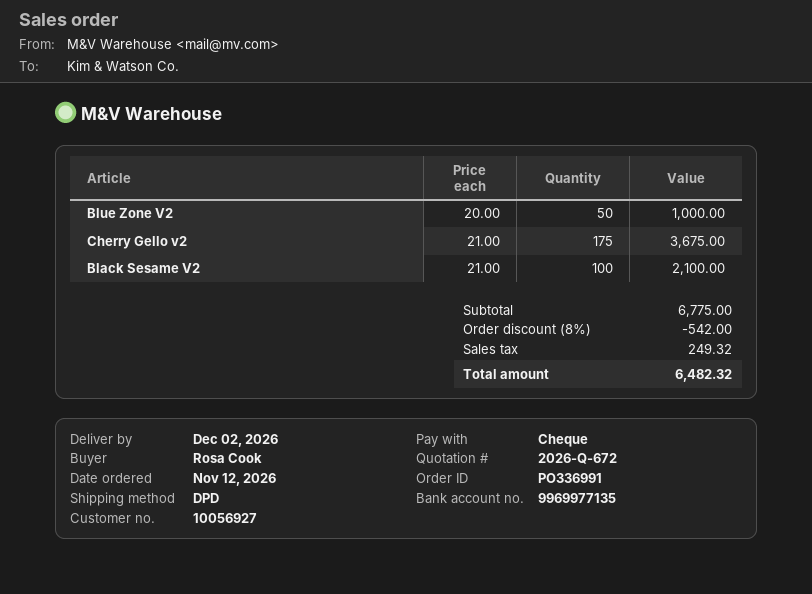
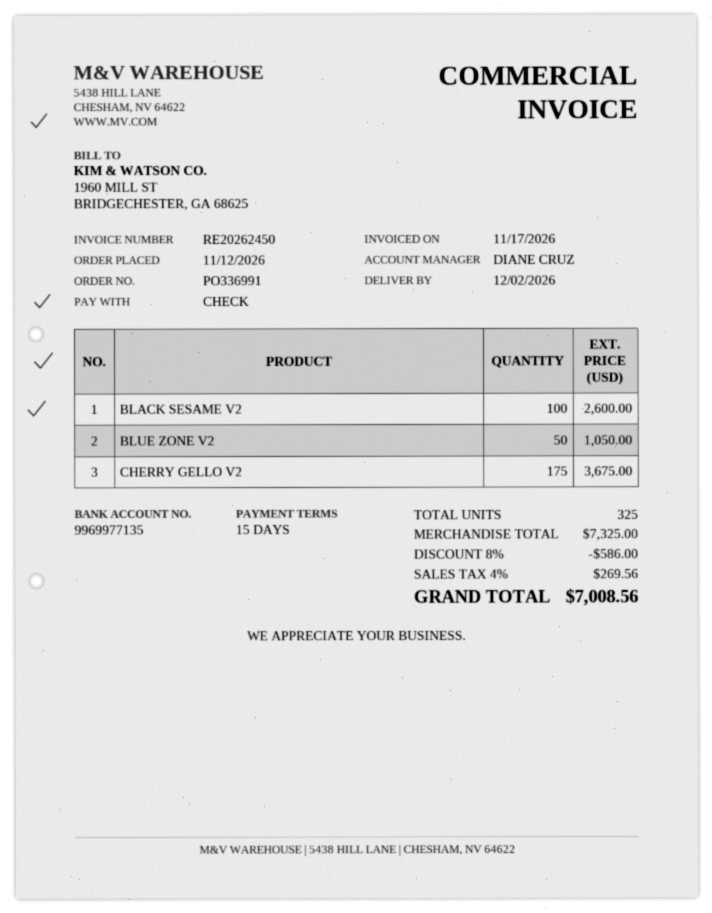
Blue Zone V2: 50 for 1000.00 -> 50 for 1050.00
Black Sesame V2: 100 for 2100.00 -> 100 for 2600.00
subtotal: 6775.00 -> 7325.00
discount: 8% = 542.00 -> 8% = 586.00
tax: 249.32 -> 269.56
total: 6482.32 -> 7008.56

